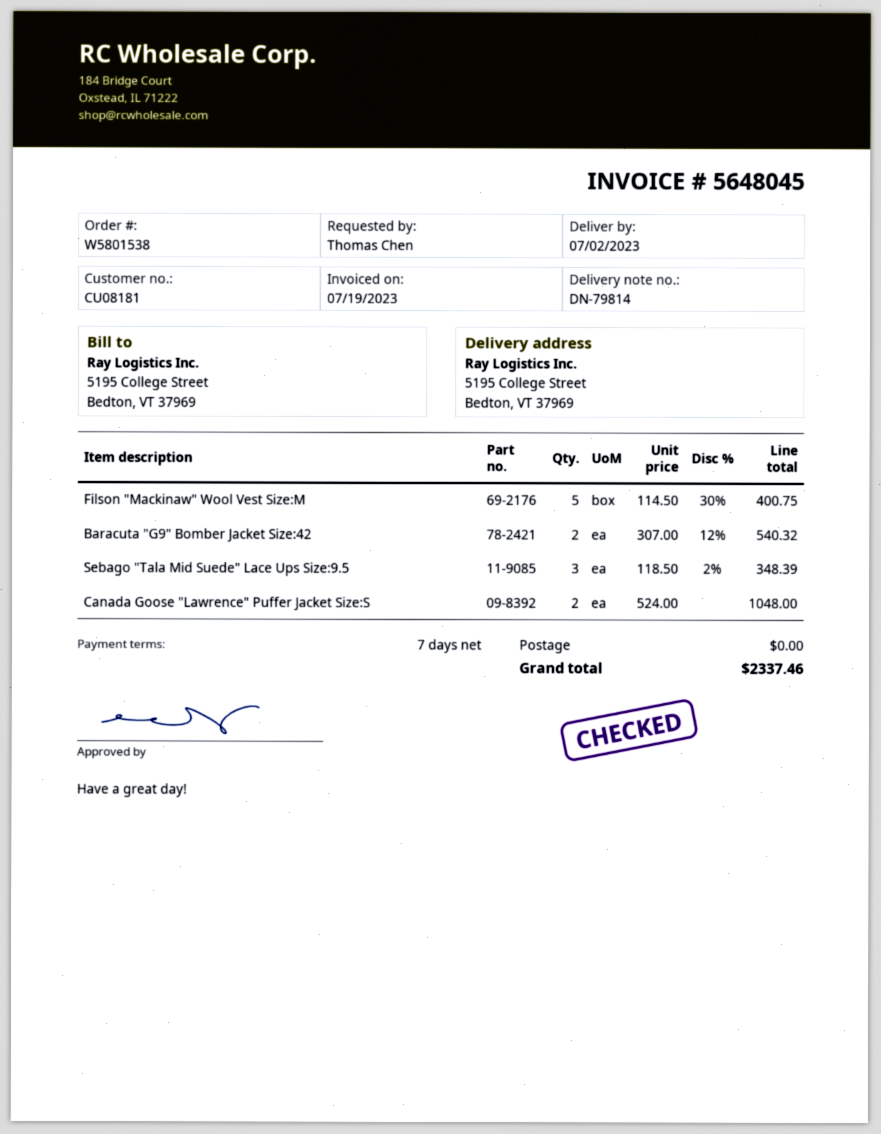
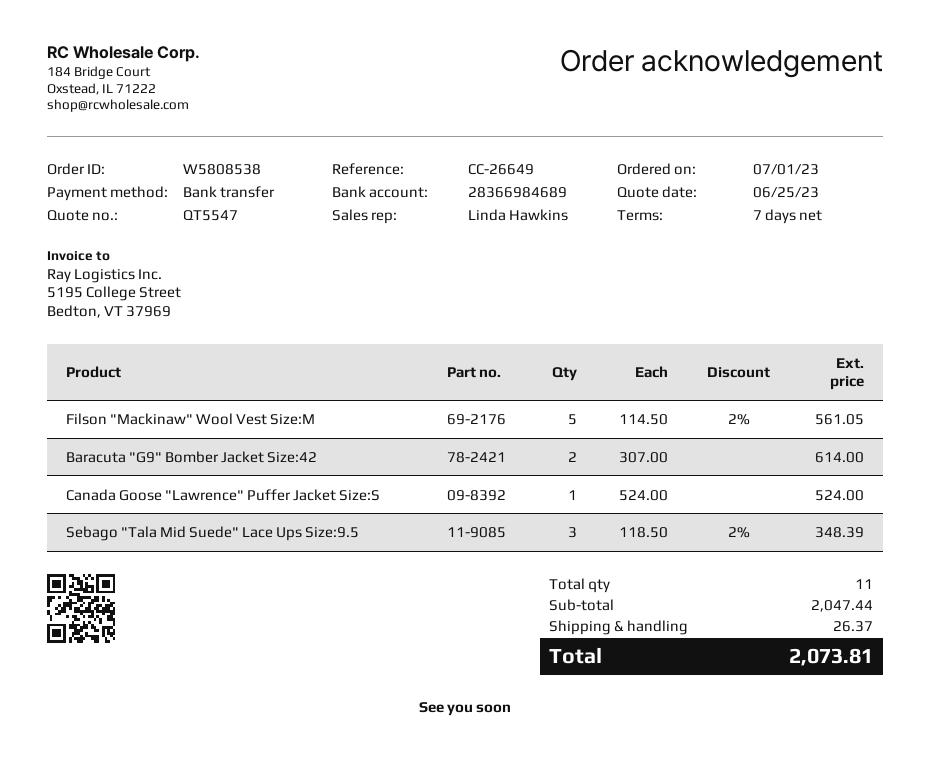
order number: W5801538 -> W5808538
Filson "Mackinaw" Wool Vest Size:M: 5 x 114.50 - 30% = 400.75 -> 5 x 114.50 - 2% = 561.05
Baracuta "G9" Bomber Jacket Size:42: 2 x 307.00 - 12% = 540.32 -> 2 x 307.00 = 614.00
Canada Goose "Lawrence" Puffer Jacket Size:S: 2 x 524.00 = 1048.00 -> 1 x 524.00 = 524.00
shipping: 0.00 -> 26.37
total: 2337.46 -> 2073.81

